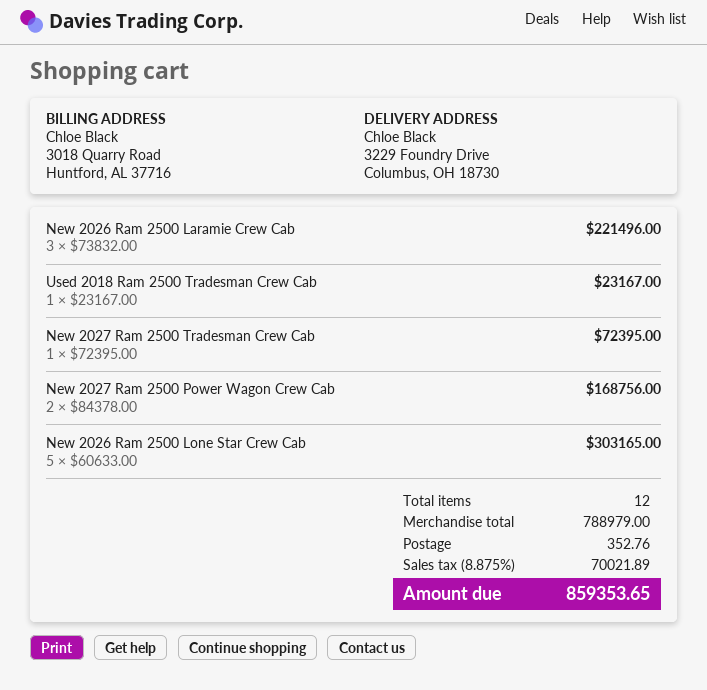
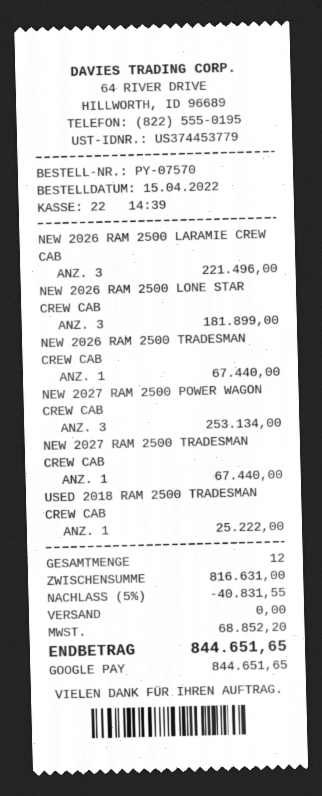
Used 2018 Ram 2500 Tradesman Crew Cab: 1 for 23167.00 -> 1 for 25222.00
New 2027 Ram 2500 Tradesman Crew Cab: 1 for 72395.00 -> 1 for 67440.00
New 2027 Ram 2500 Power Wagon Crew Cab: 2 for 168756.00 -> 3 for 253134.00
New 2026 Ram 2500 Lone Star Crew Cab: 5 for 303165.00 -> 3 for 181899.00
NEW 2026 RAM 2500 TRADESMAN CREW CAB: none -> 1 for 67440.00
subtotal: 788979.00 -> 816631.00
discount: none -> 5% = 40831.55
shipping: 352.76 -> 0.00
tax: 70021.89 -> 68852.20
total: 859353.65 -> 844651.65

